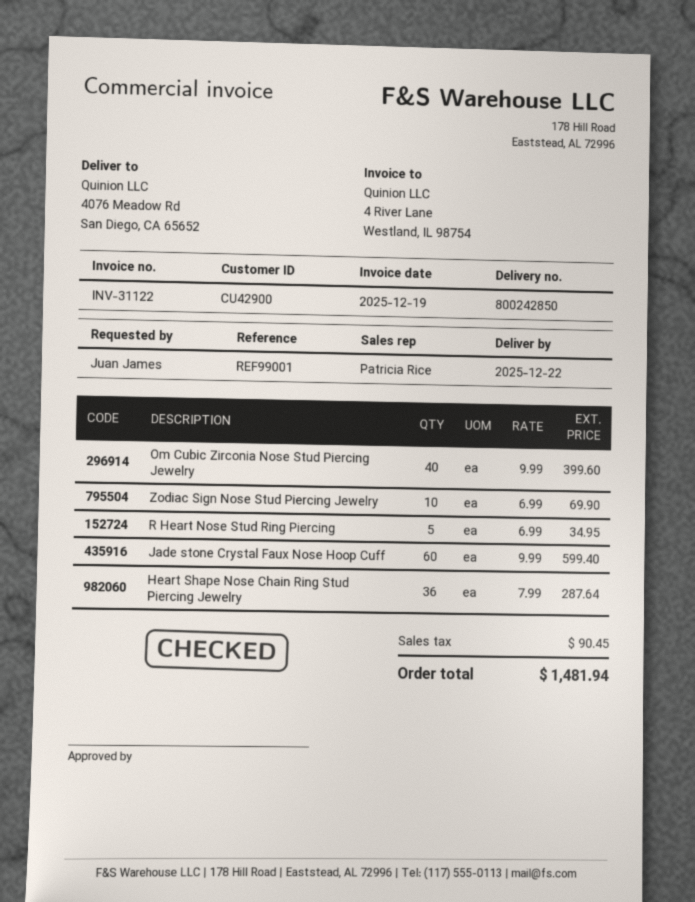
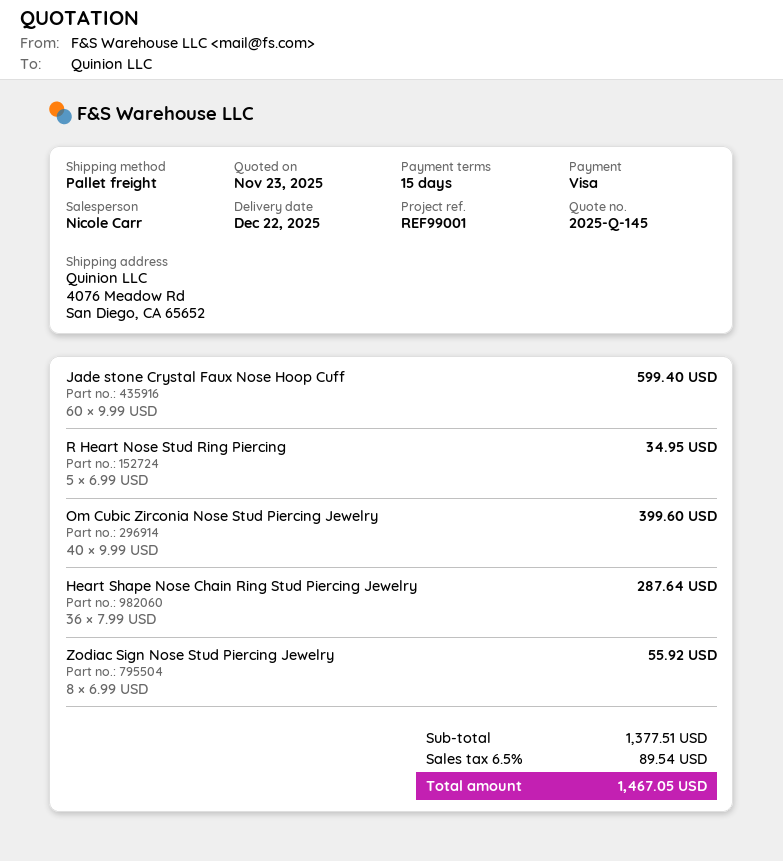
sales rep: Patricia Rice -> Nicole Carr
Zodiac Sign Nose Stud Piercing Jewelry: 10 x 6.99 = 69.90 -> 8 x 6.99 = 55.92
tax: 90.45 -> 89.54
total: 1481.94 -> 1467.05

